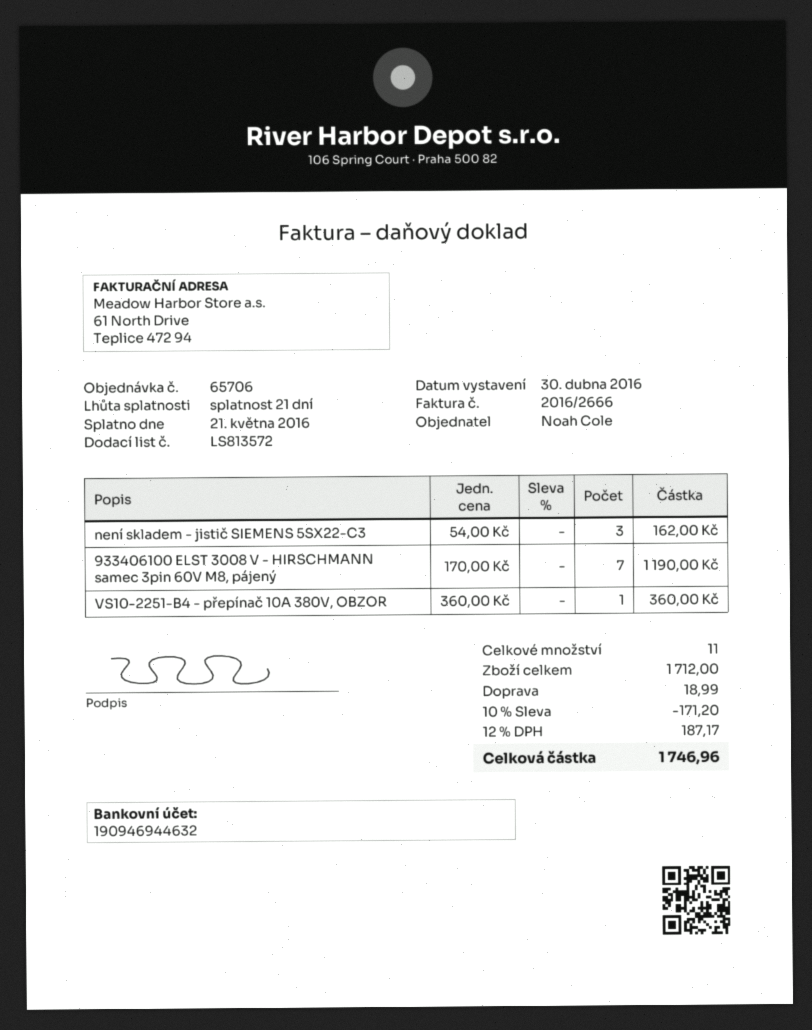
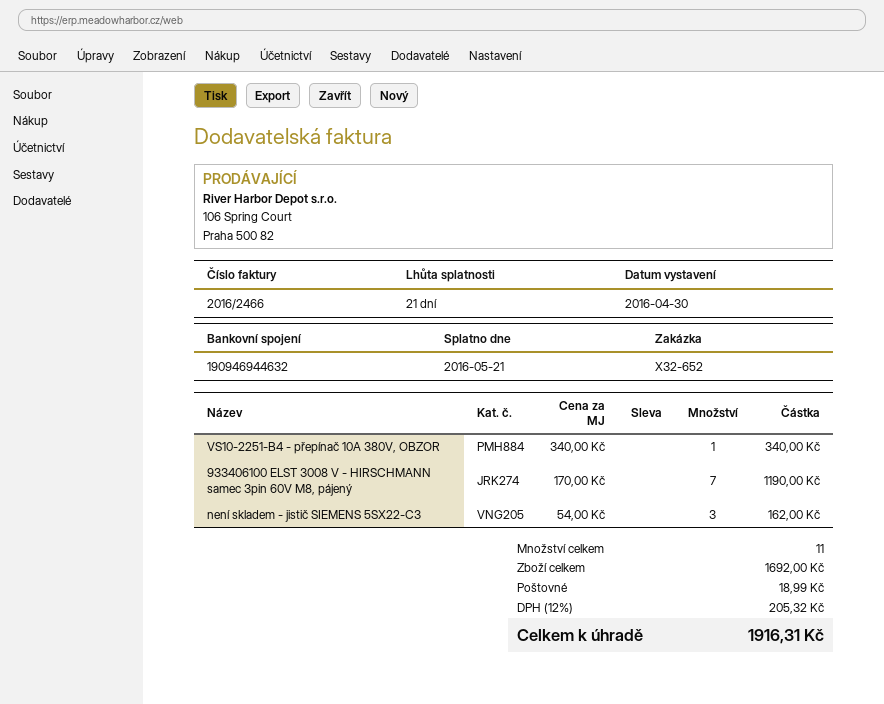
invoice number: 2016/2666 -> 2016/2466
VS10-2251-B4 - přepínač 10A 380V, OBZOR: 1 x 360.00 = 360.00 -> 1 x 340.00 = 340.00
subtotal: 1712.00 -> 1692.00
discount: 10% = 171.20 -> none
tax: 12% = 187.17 -> 12% = 205.32
total: 1746.96 -> 1916.31

